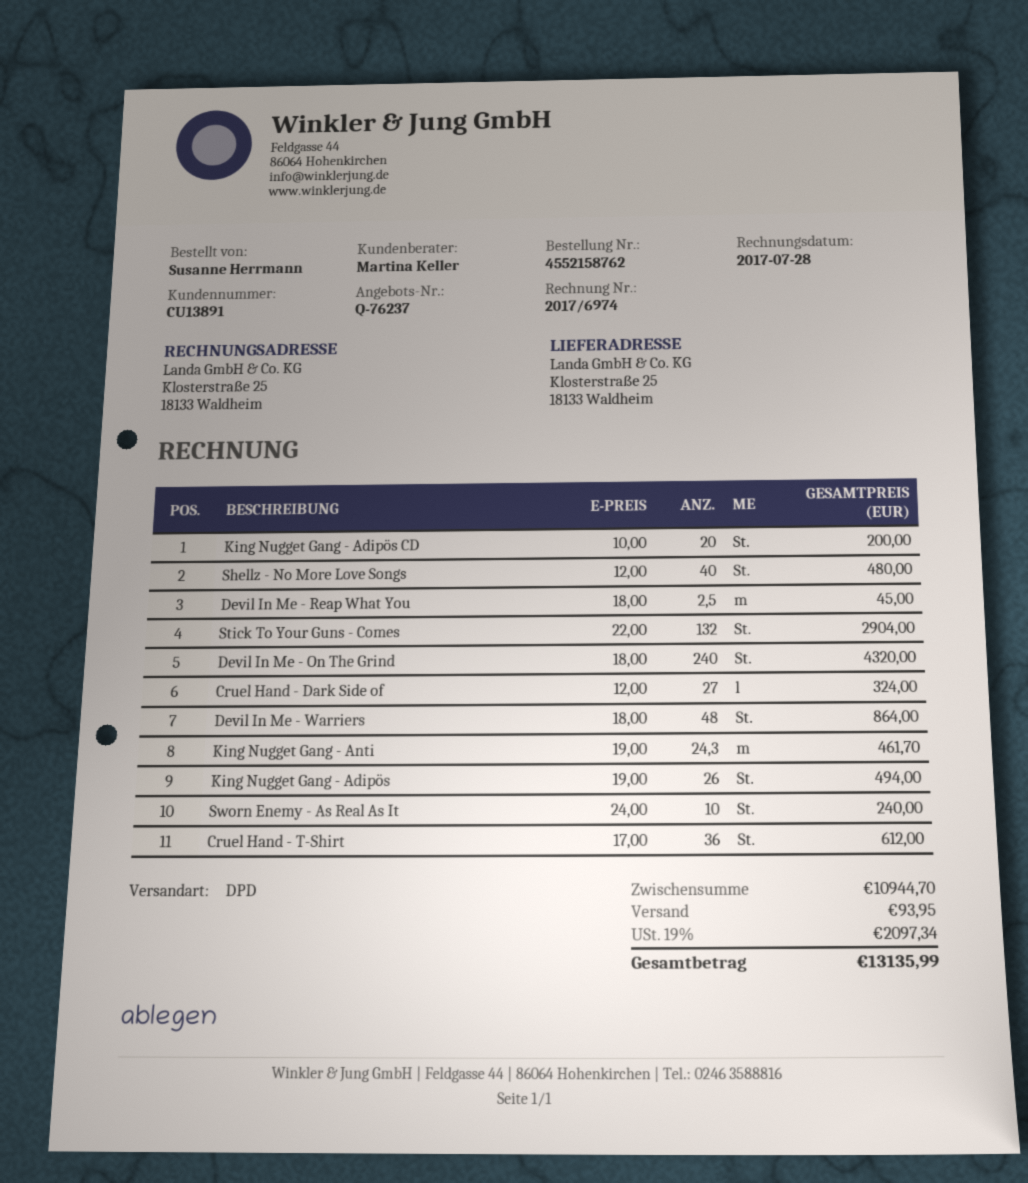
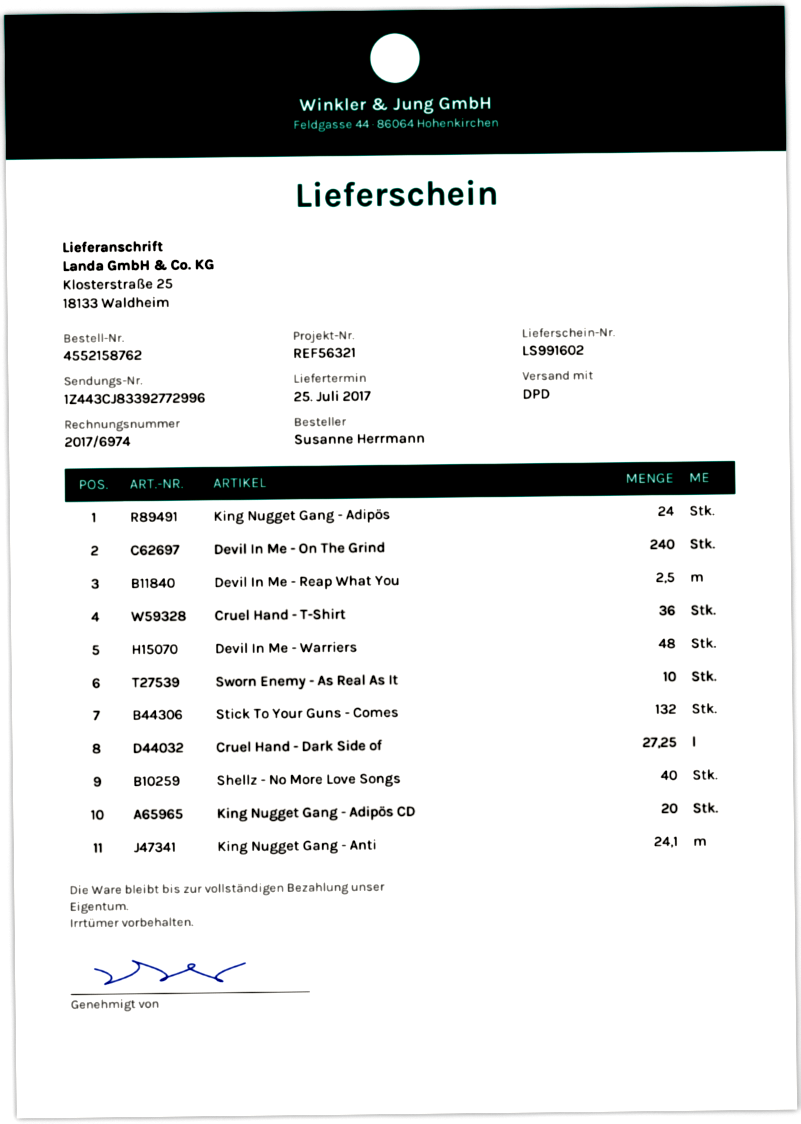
Cruel Hand - Dark Side of: 27 -> 27.25
King Nugget Gang - Anti: 24.3 -> 24.1
King Nugget Gang - Adipös: 26 -> 24

